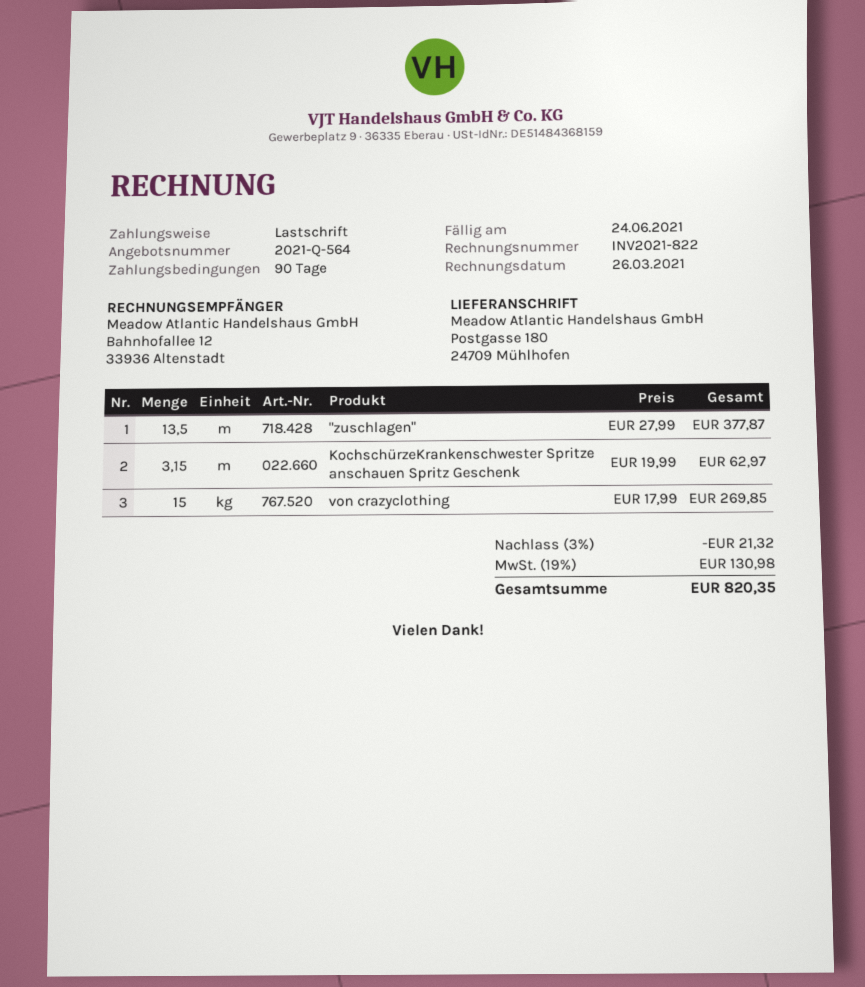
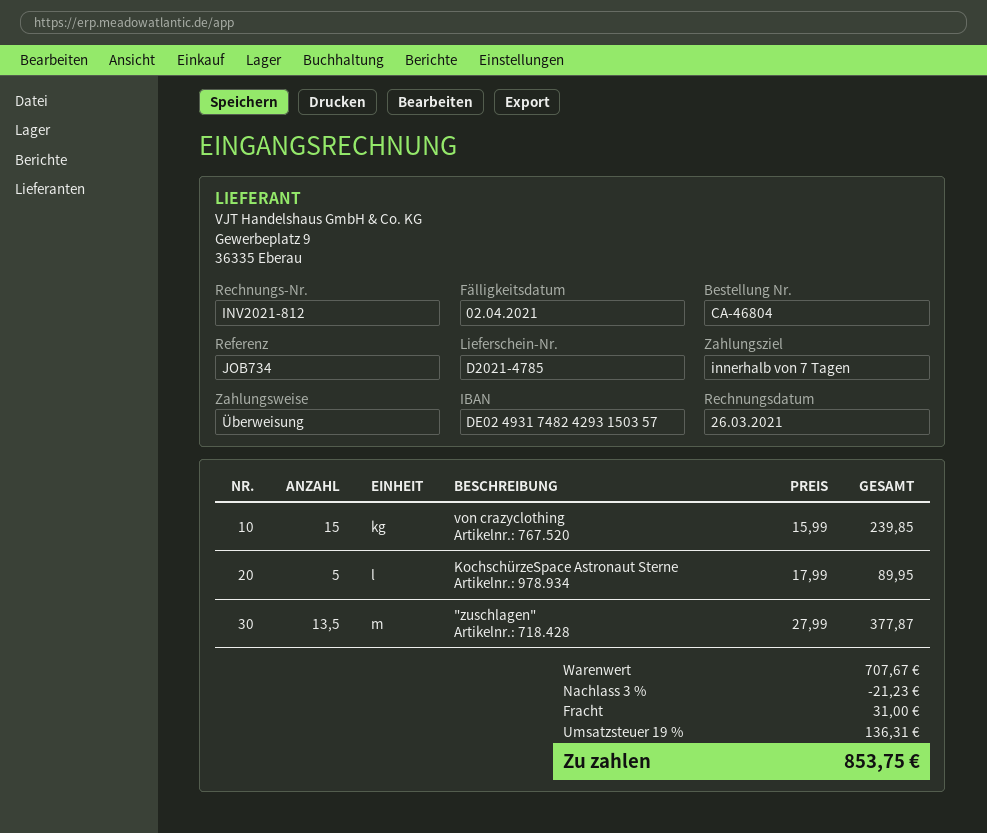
invoice number: INV2021-822 -> INV2021-812
payment terms: 90 days -> 7 days
due date: 2021-06-24 -> 2021-04-02
payment method: direct debit -> bank transfer
KochschürzeKrankenschwester Spritze anschauen Spritz Geschenk: 3.15 x 19.99 = 62.97 -> none
von crazyclothing: 15 x 17.99 = 269.85 -> 15 x 15.99 = 239.85
KochschürzeSpace Astronaut Sterne: none -> 5 x 17.99 = 89.95
discount: 3% = 21.32 -> 3% = 21.23
shipping: none -> 31.00
tax: 19% = 130.98 -> 19% = 136.31
total: 820.35 -> 853.75

